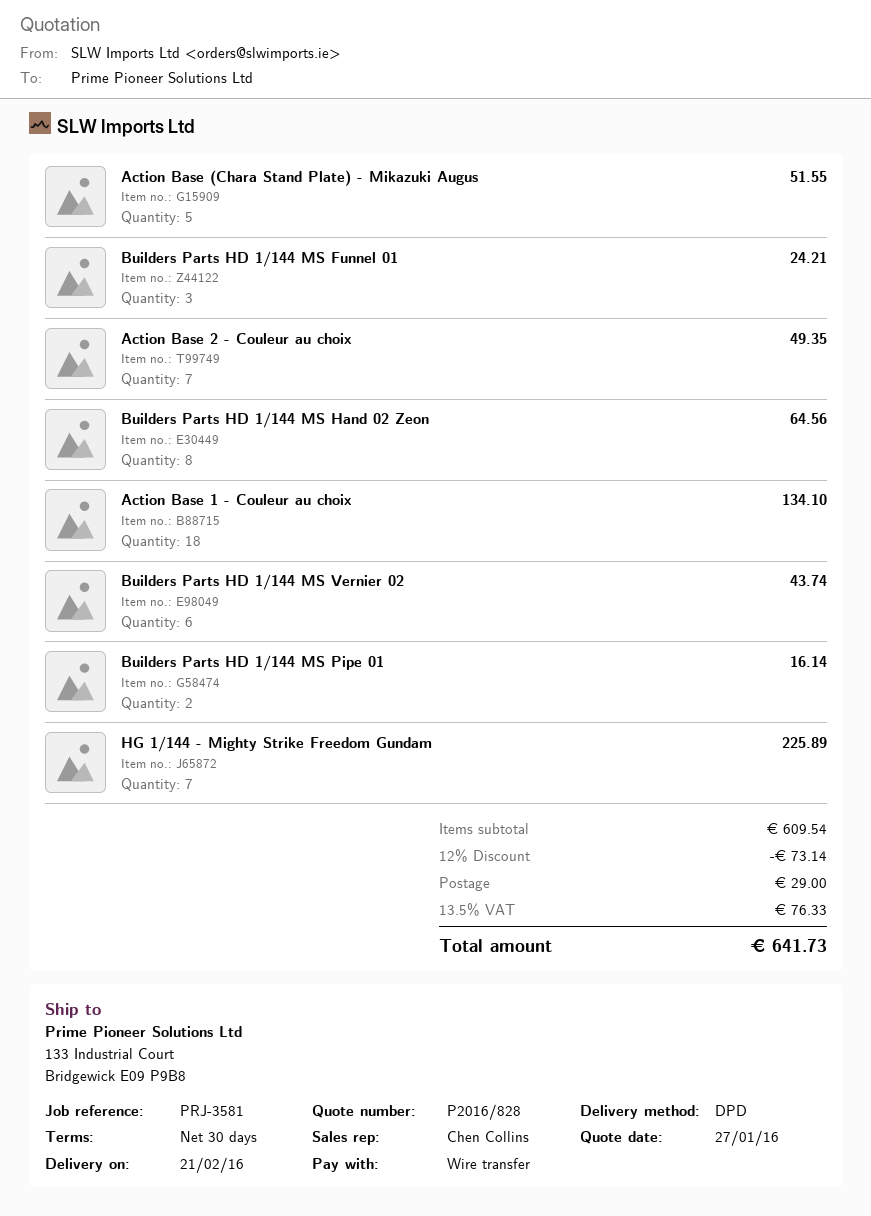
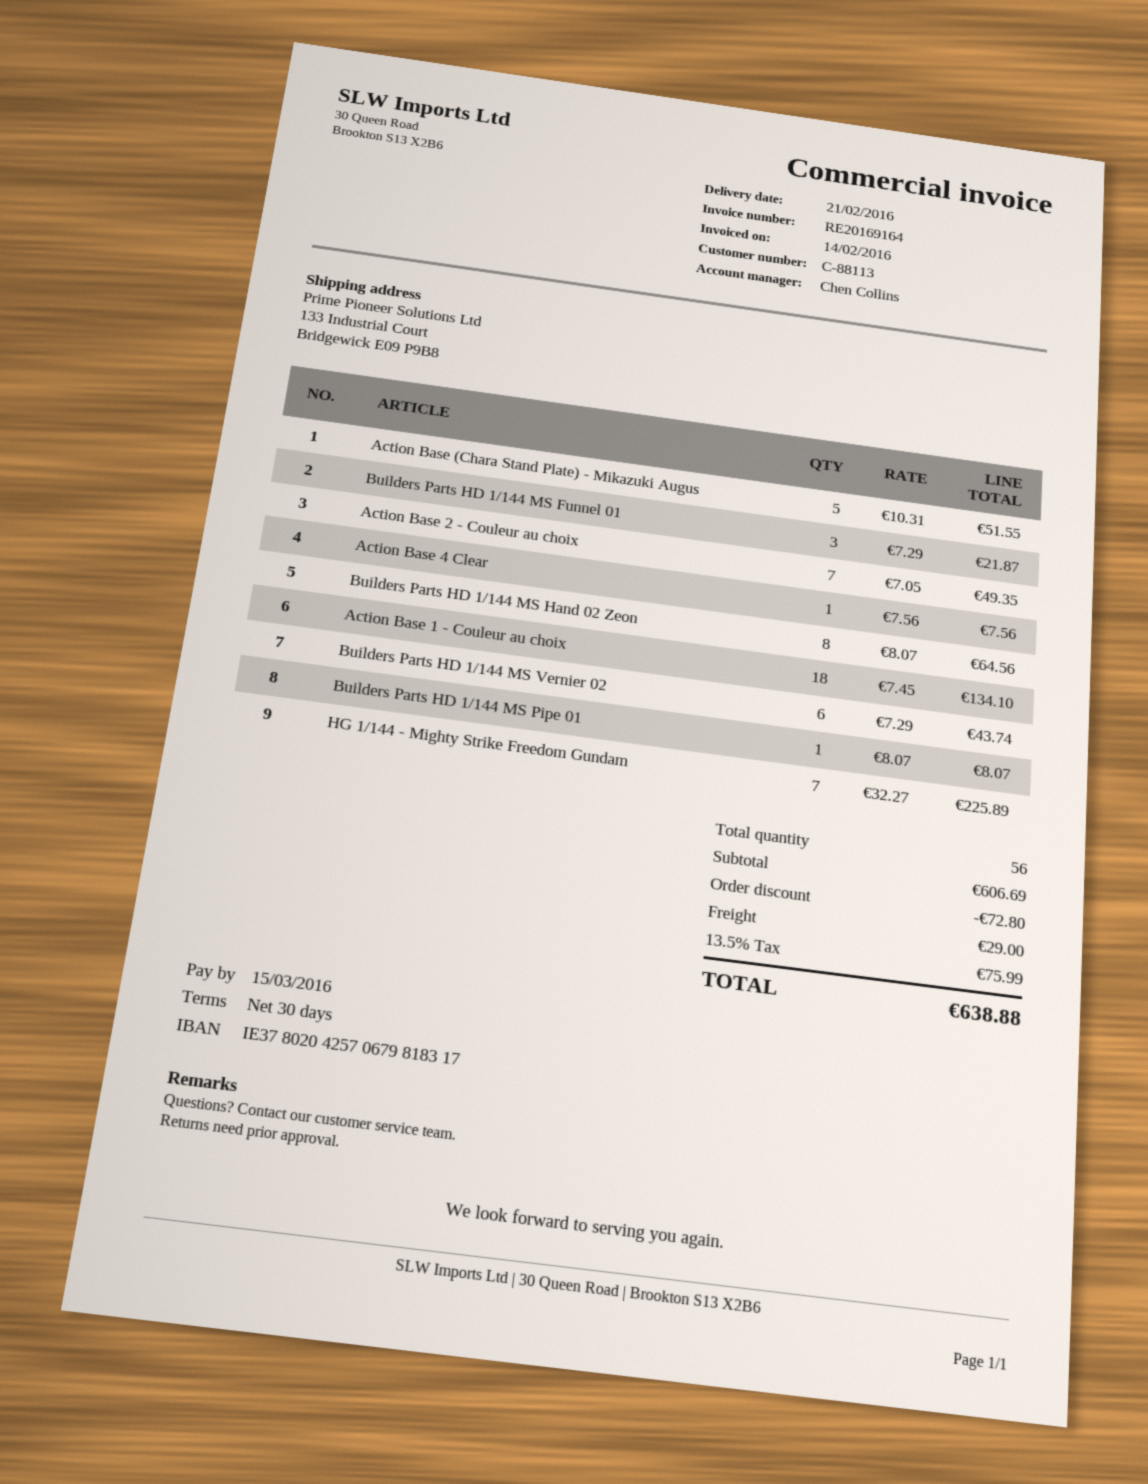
Builders Parts HD 1/144 MS Funnel 01: 3 for 24.21 -> 3 for 21.87
Builders Parts HD 1/144 MS Pipe 01: 2 for 16.14 -> 1 for 8.07
Action Base 4 Clear: none -> 1 for 7.56
subtotal: 609.54 -> 606.69
discount: 73.14 -> 72.80
tax: 13.5% = 76.33 -> 13.5% = 75.99
total: 641.73 -> 638.88

